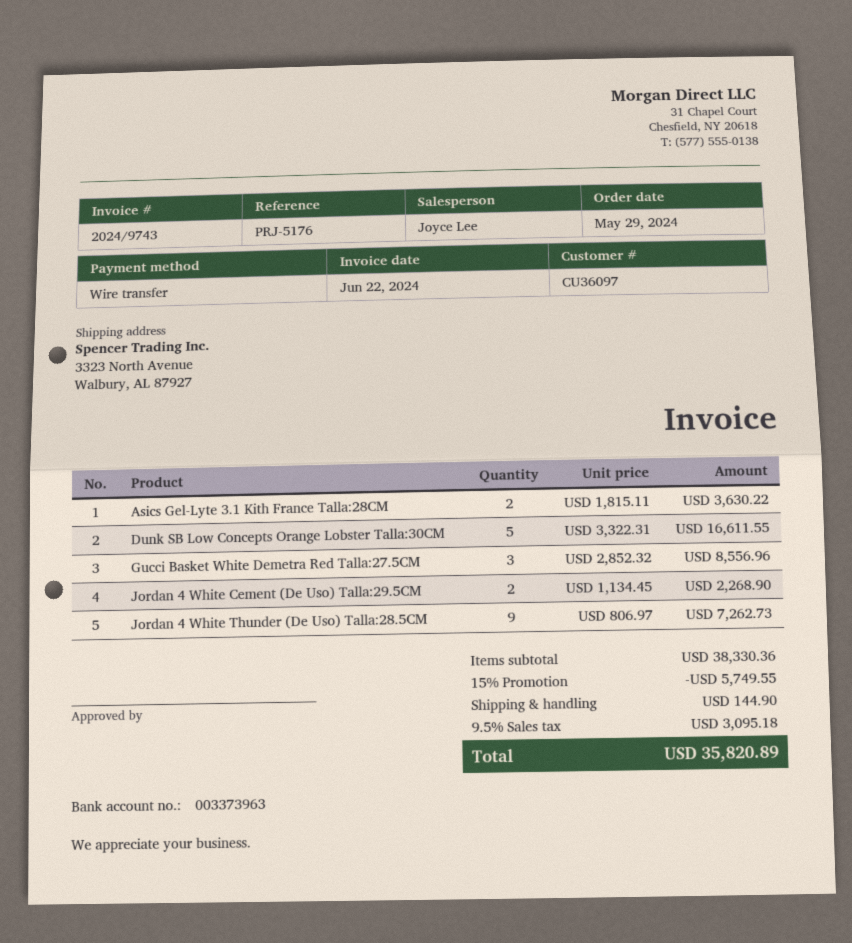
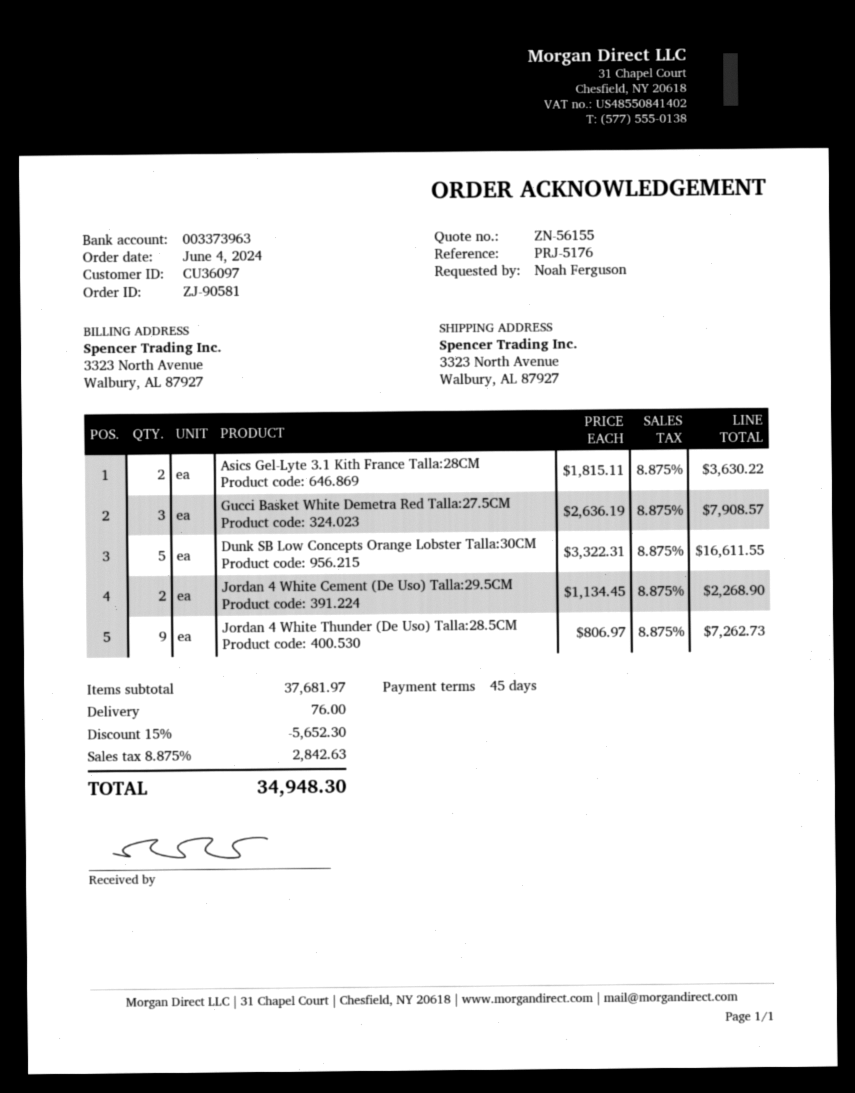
order date: 2024-05-29 -> 2024-06-04
Gucci Basket White Demetra Red Talla:27.5CM: 3 x 2852.32 = 8556.96 -> 3 x 2636.19 = 7908.57
subtotal: 38330.36 -> 37681.97
discount: 15% = 5749.55 -> 15% = 5652.30
shipping: 144.90 -> 76.00
tax: 9.5% = 3095.18 -> 8.875% = 2842.63
total: 35820.89 -> 34948.30

